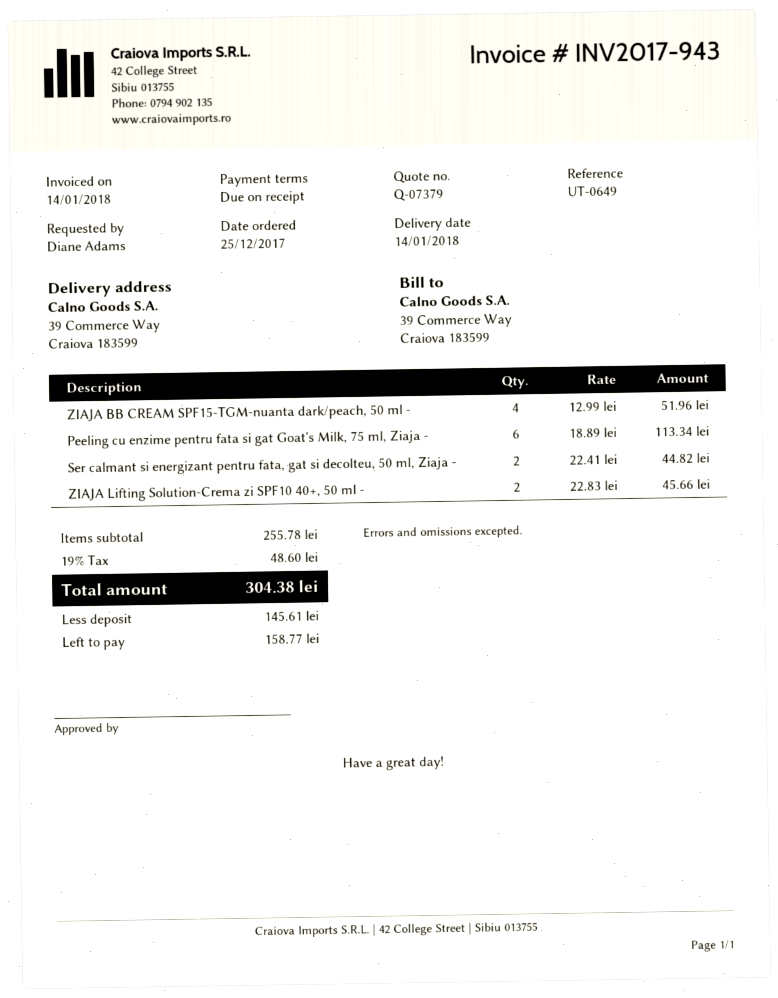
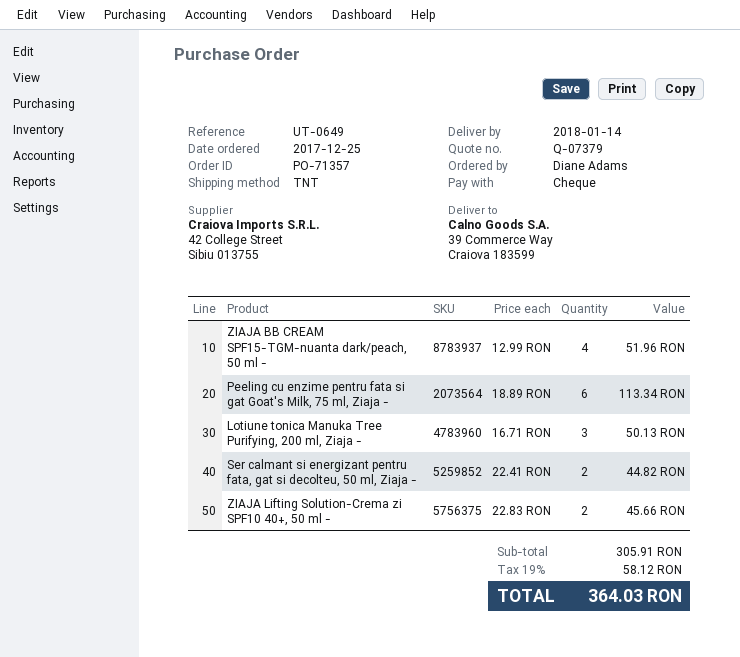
Lotiune tonica Manuka Tree Purifying, 200 ml, Ziaja -: none -> 3 x 16.71 = 50.13
subtotal: 255.78 -> 305.91
tax: 19% = 48.60 -> 19% = 58.12
total: 304.38 -> 364.03

